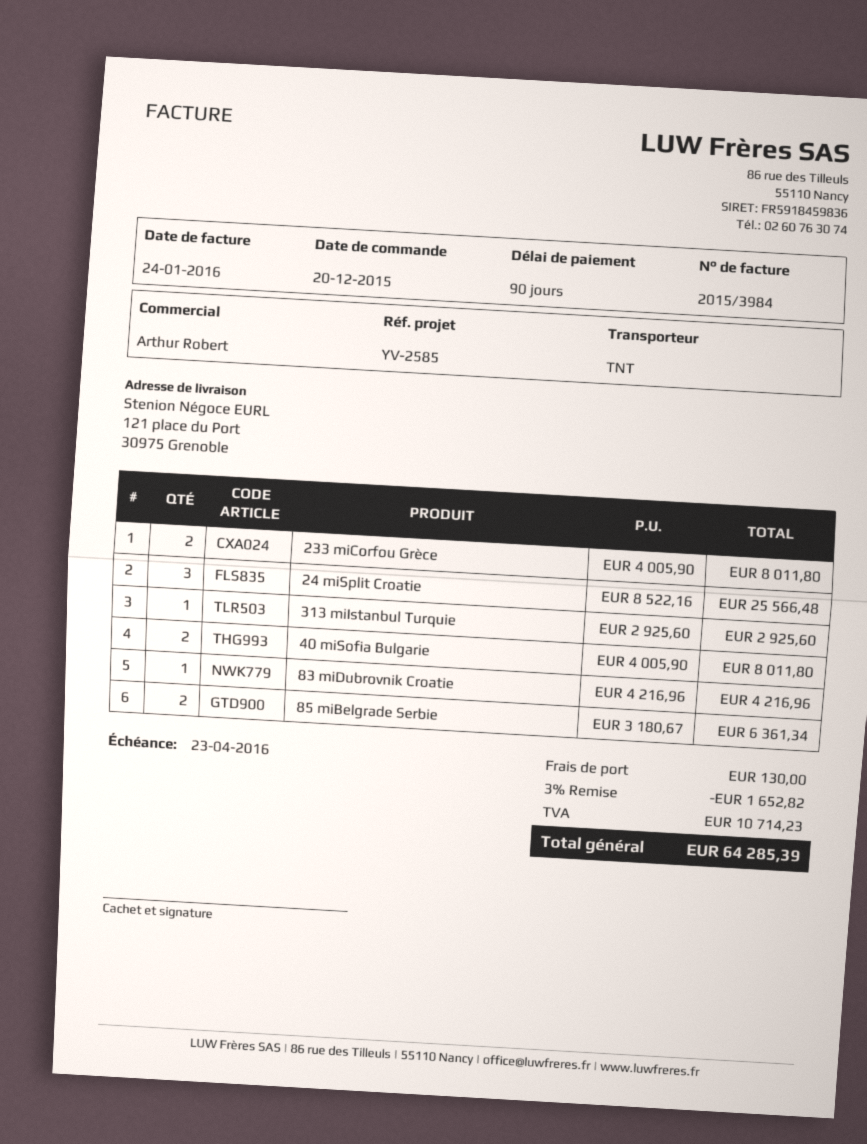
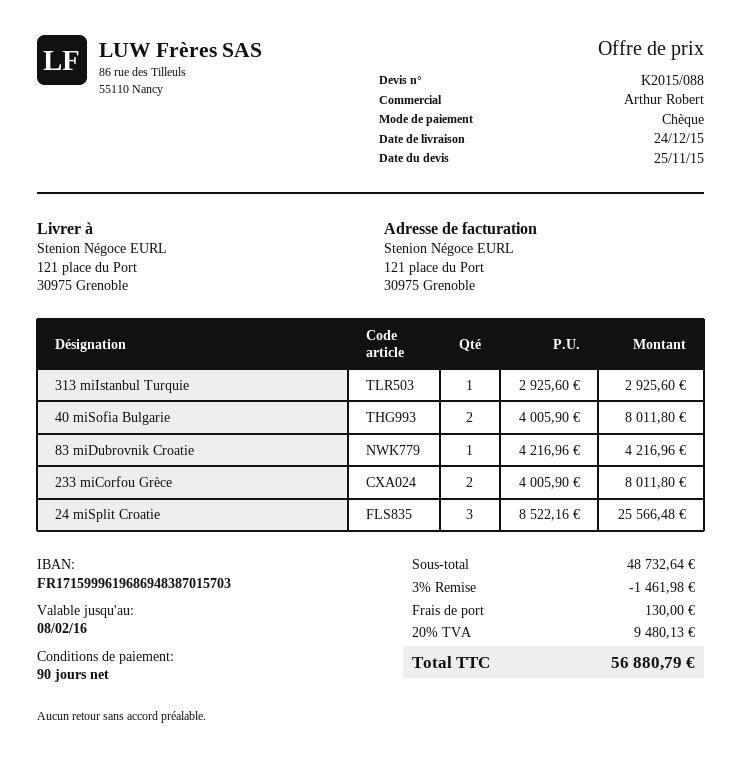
85 miBelgrade Serbie: 2 x 3180.67 = 6361.34 -> none
discount: 3% = 1652.82 -> 3% = 1461.98
tax: 10714.23 -> 9480.13
total: 64285.39 -> 56880.79

